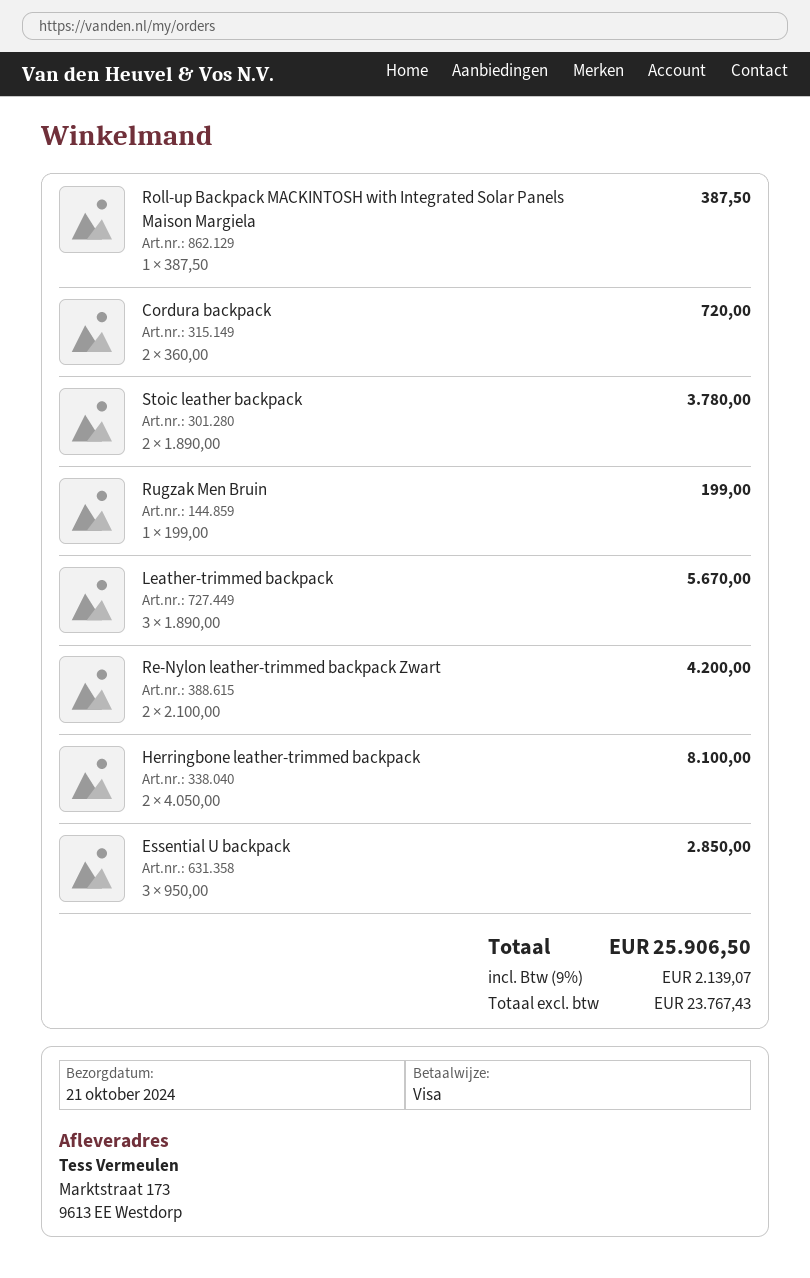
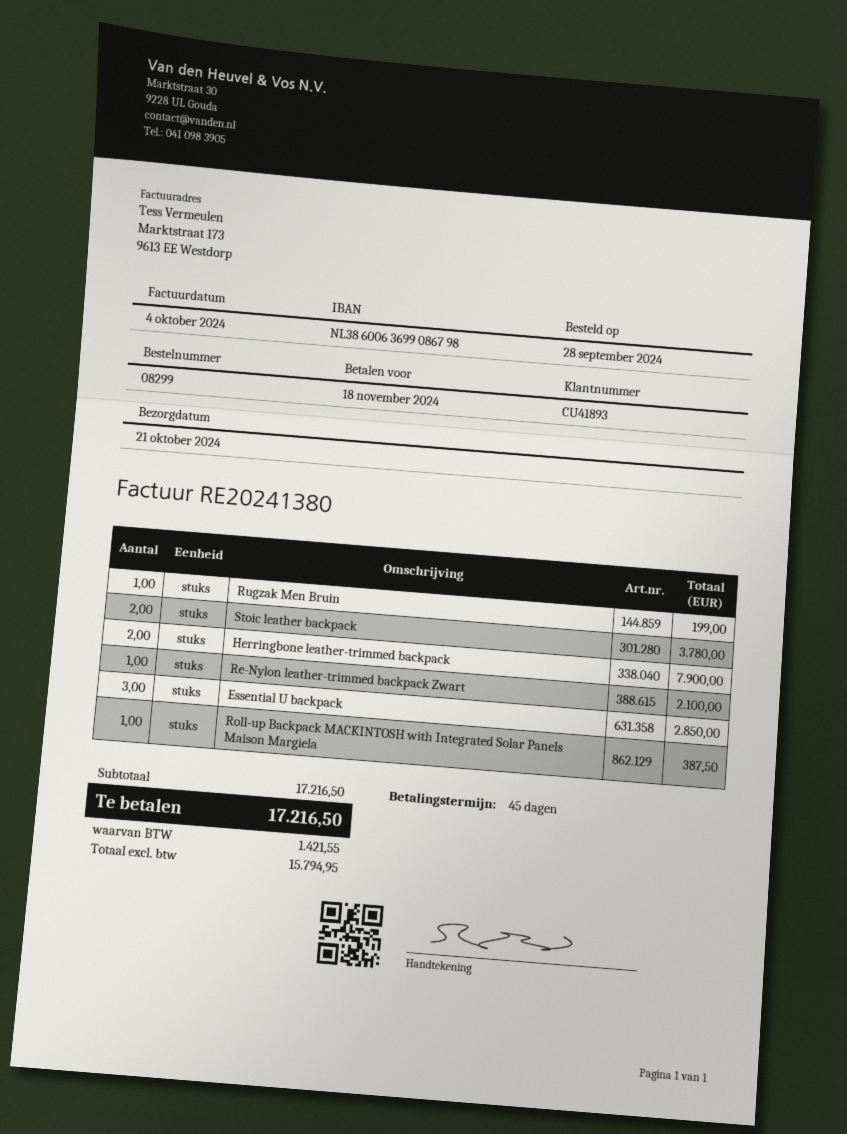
Cordura backpack: 2 for 720.00 -> none
Leather-trimmed backpack: 3 for 5670.00 -> none
Re-Nylon leather-trimmed backpack Zwart: 2 for 4200.00 -> 1 for 2100.00
Herringbone leather-trimmed backpack: 2 for 8100.00 -> 2 for 7900.00
net: 23767.43 -> 15794.95
tax: 2139.07 -> 1421.55
total: 25906.50 -> 17216.50

